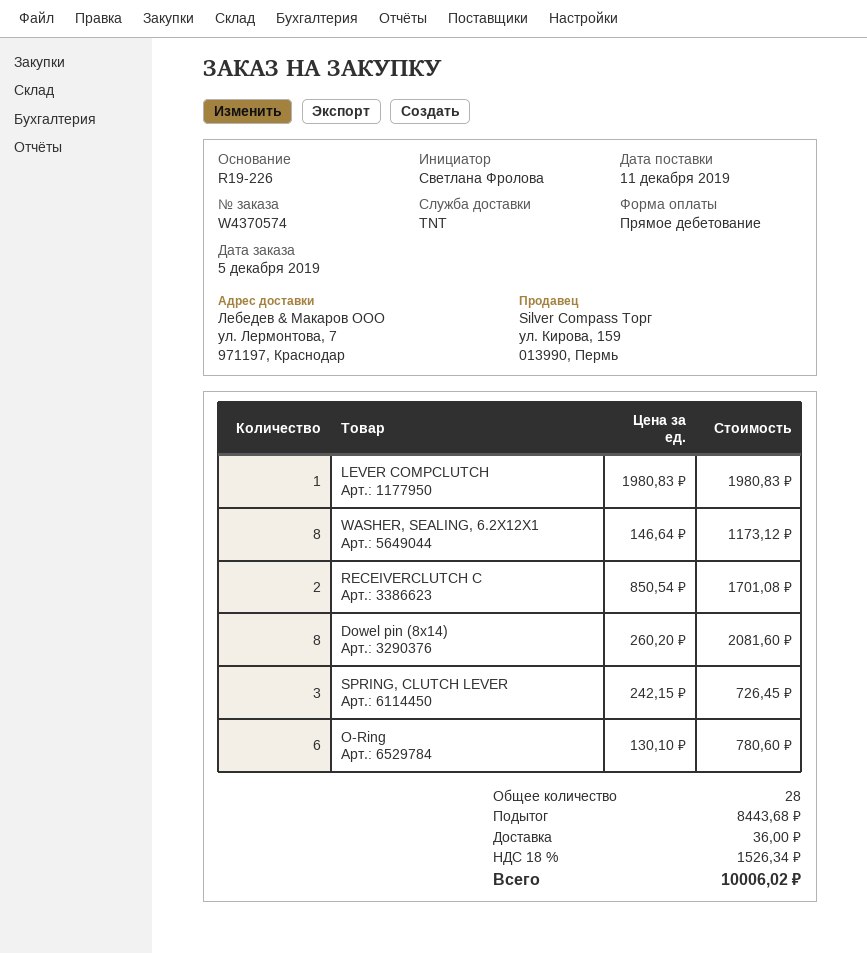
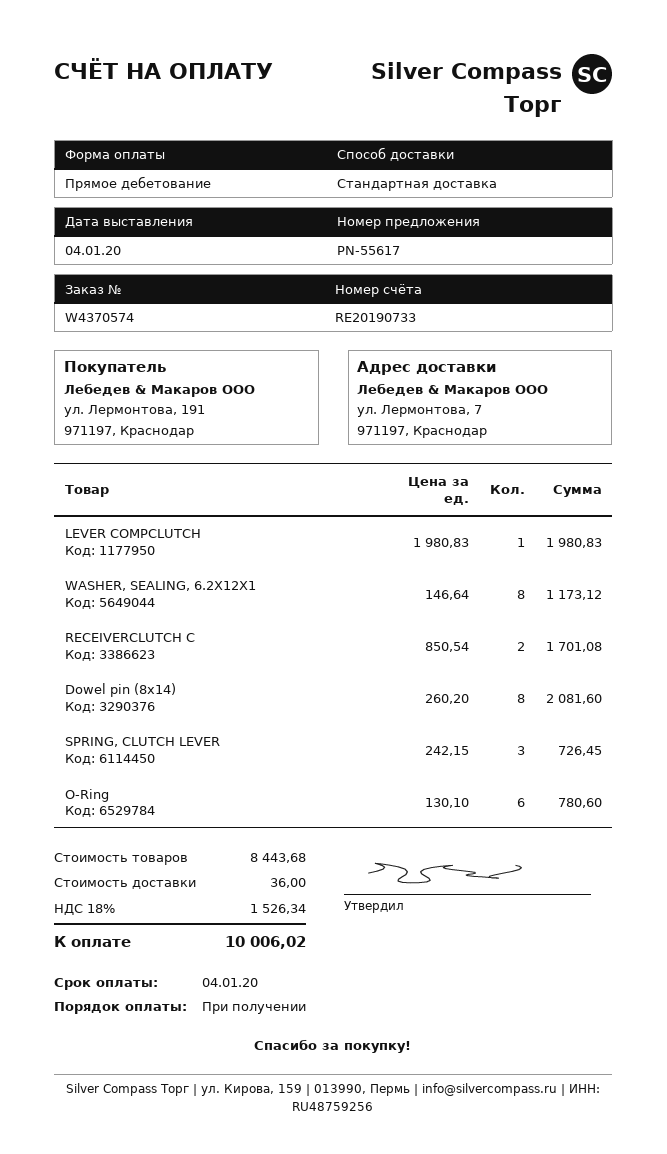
shipping method: TNT -> standard

